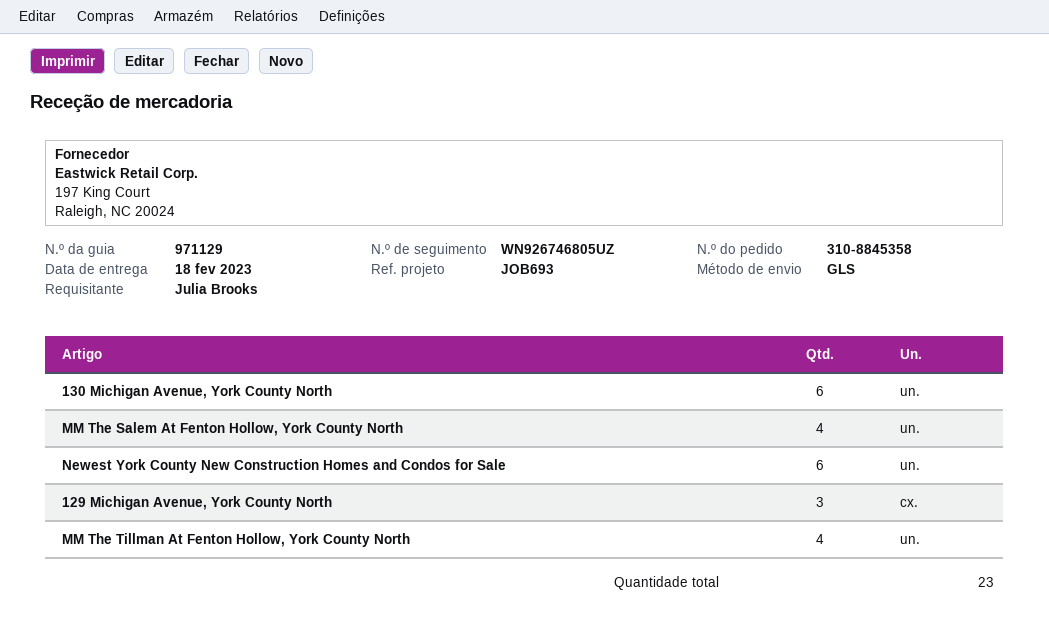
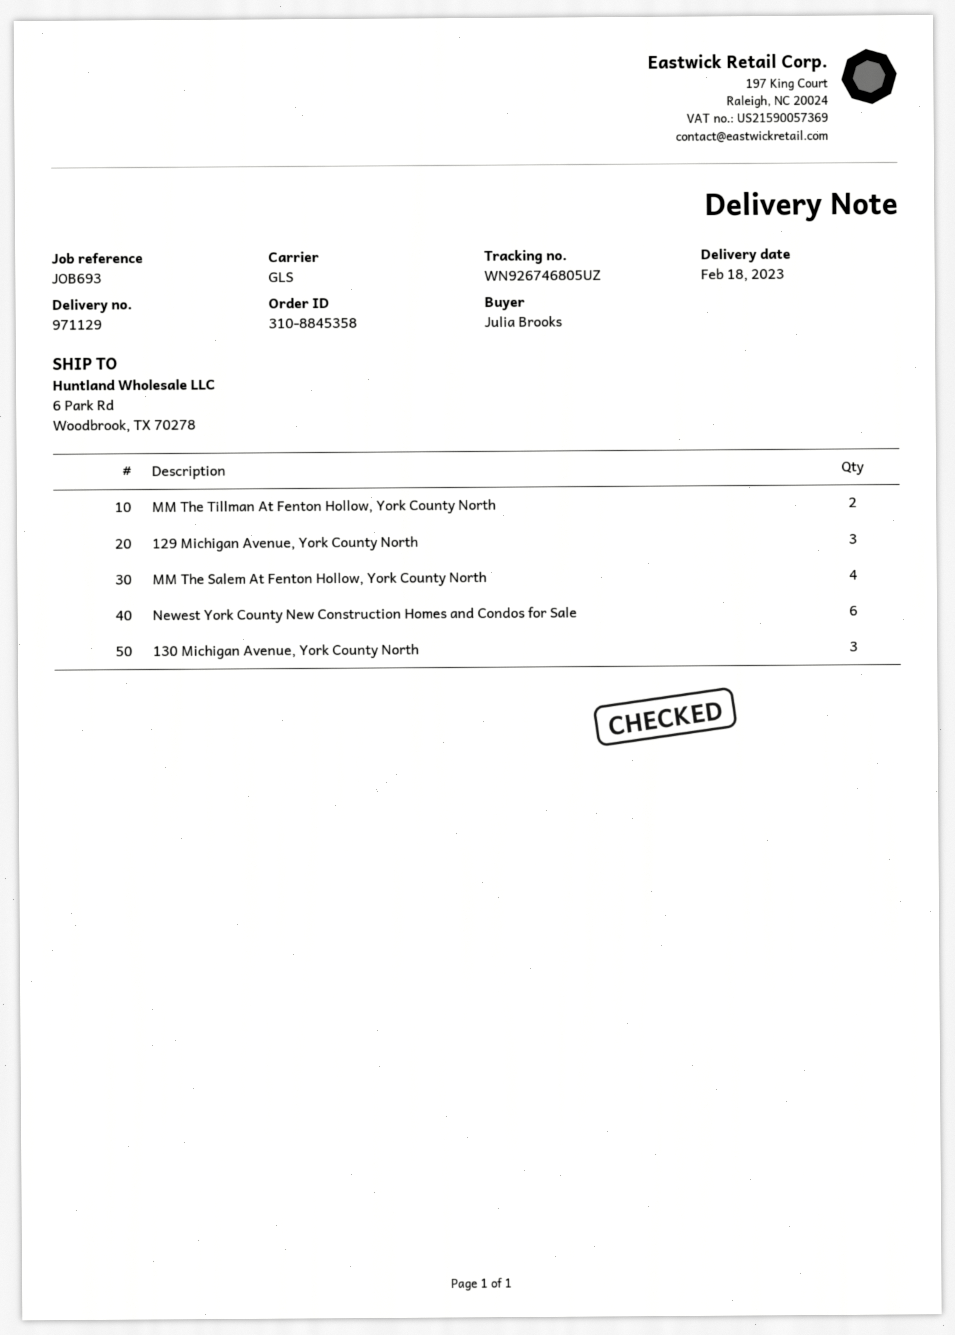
130 Michigan Avenue, York County North: 6 -> 3
MM The Tillman At Fenton Hollow, York County North: 4 -> 2

